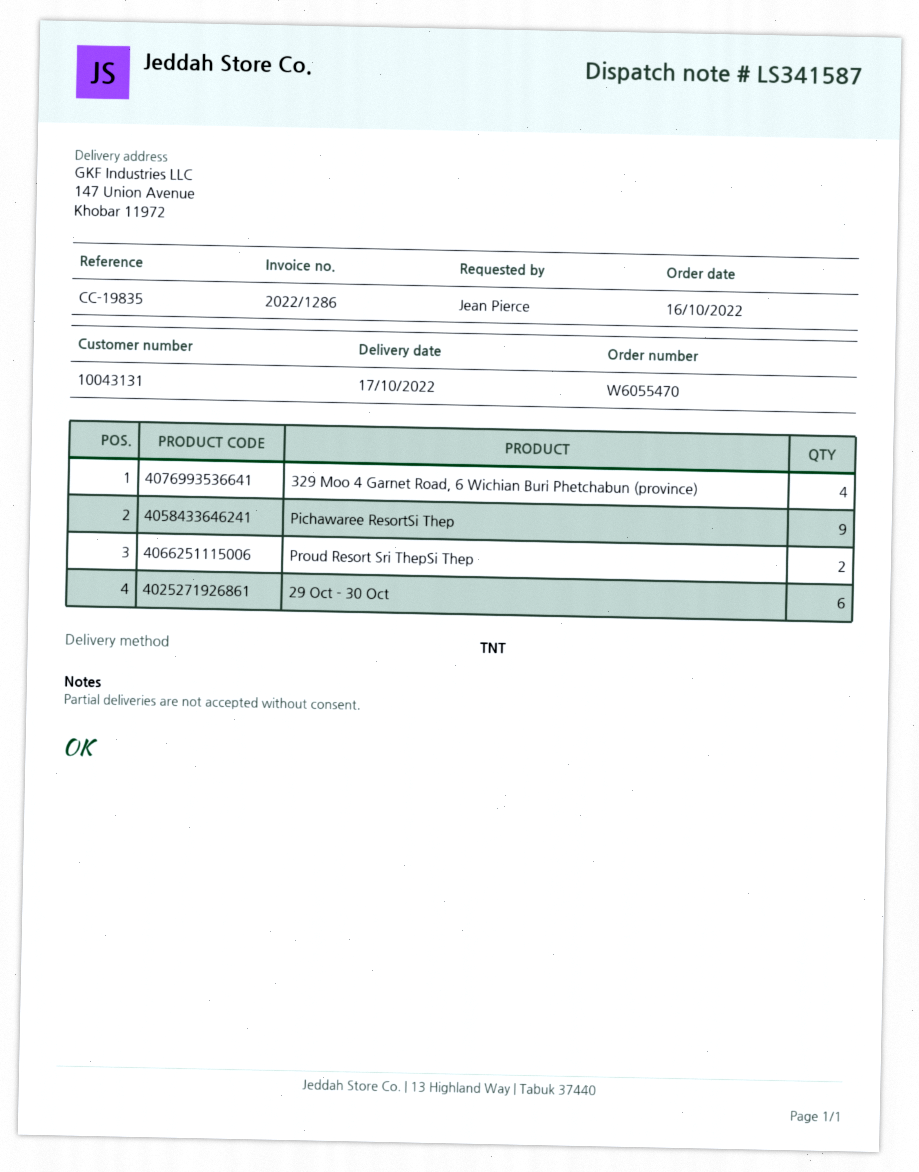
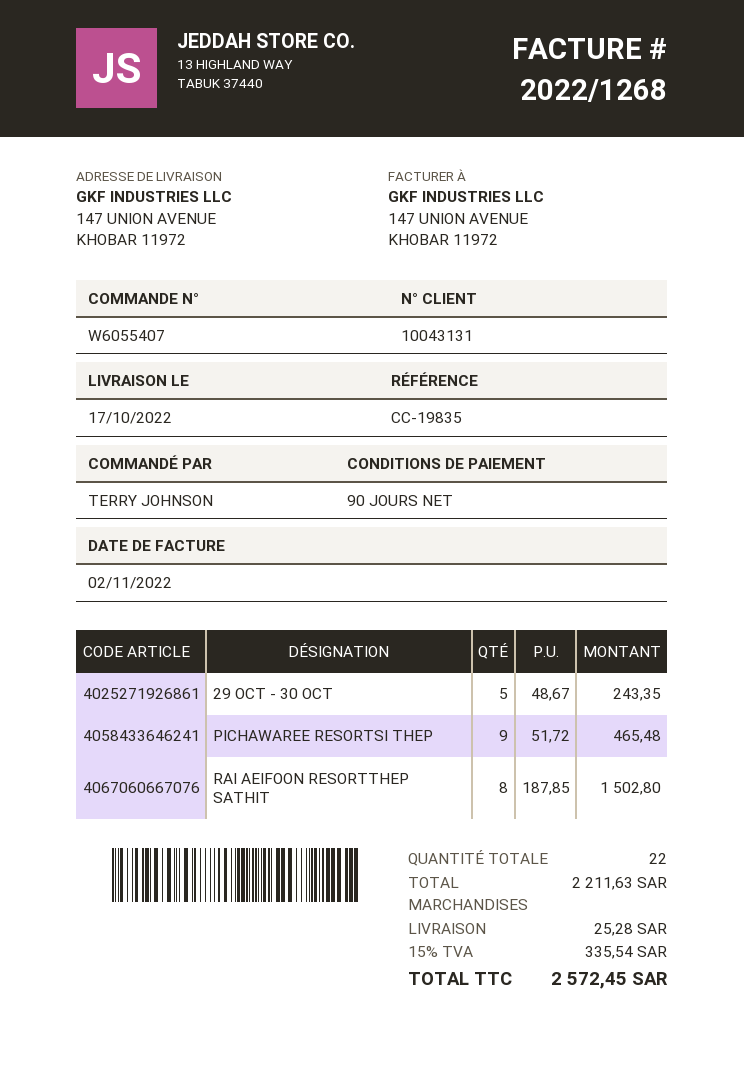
order number: W6055470 -> W6055407
invoice number: 2022/1286 -> 2022/1268
ordered by: Jean Pierce -> TERRY JOHNSON
329 Moo 4 Garnet Road, 6 Wichian Buri Phetchabun (province): 4 -> none
Proud Resort Sri ThepSi Thep: 2 -> none
29 Oct - 30 Oct: 6 -> 5
RAI AEIFOON RESORTTHEP SATHIT: none -> 8

